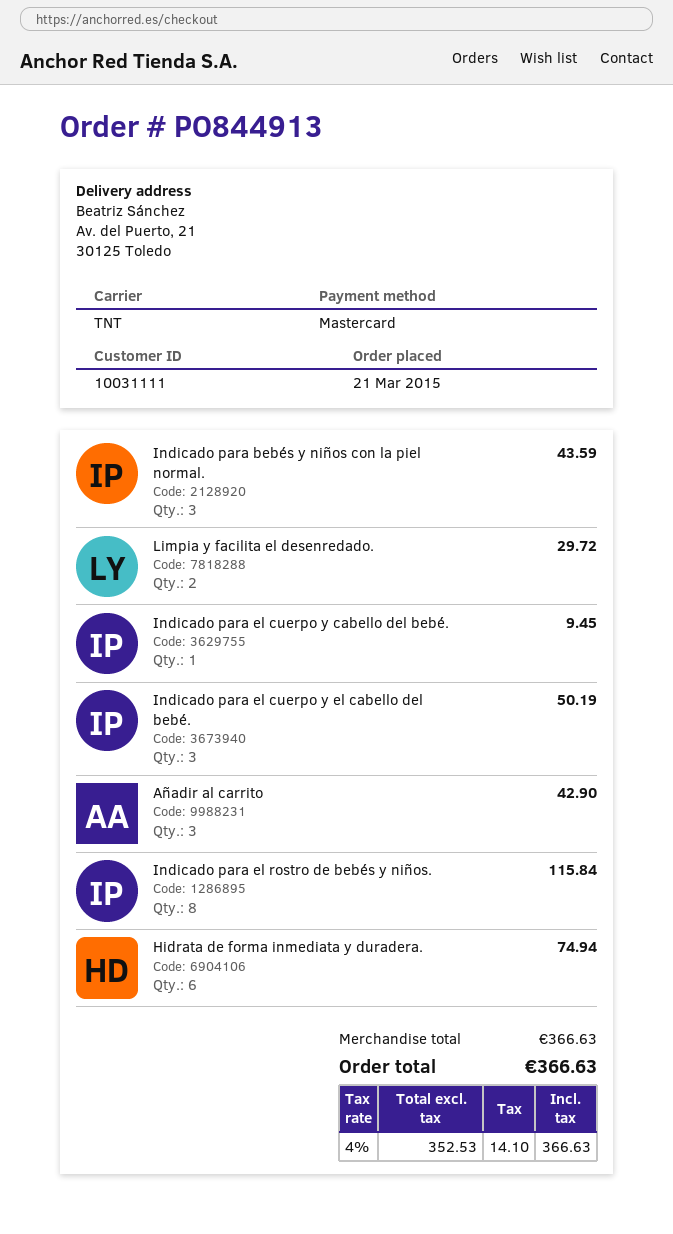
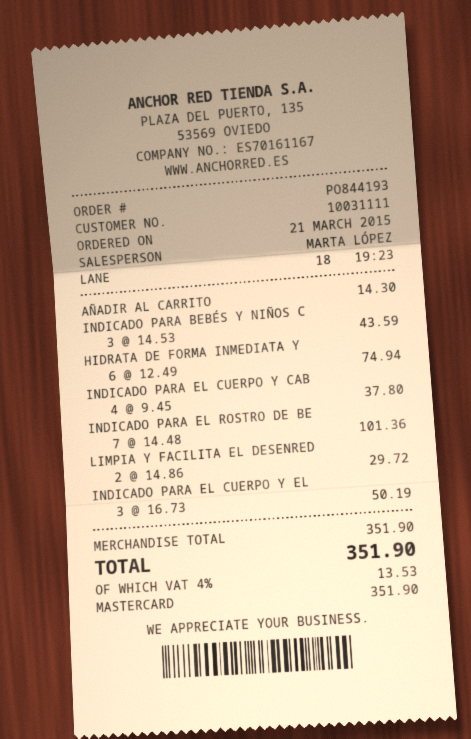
order number: PO844913 -> PO844193
Indicado para el cuerpo y cabello del bebé.: 1 for 9.45 -> 4 for 37.80
Añadir al carrito: 3 for 42.90 -> 1 for 14.30
Indicado para el rostro de bebés y niños.: 8 for 115.84 -> 7 for 101.36
subtotal: 366.63 -> 351.90
tax: 4% = 14.10 -> 4% = 13.53
total: 366.63 -> 351.90

